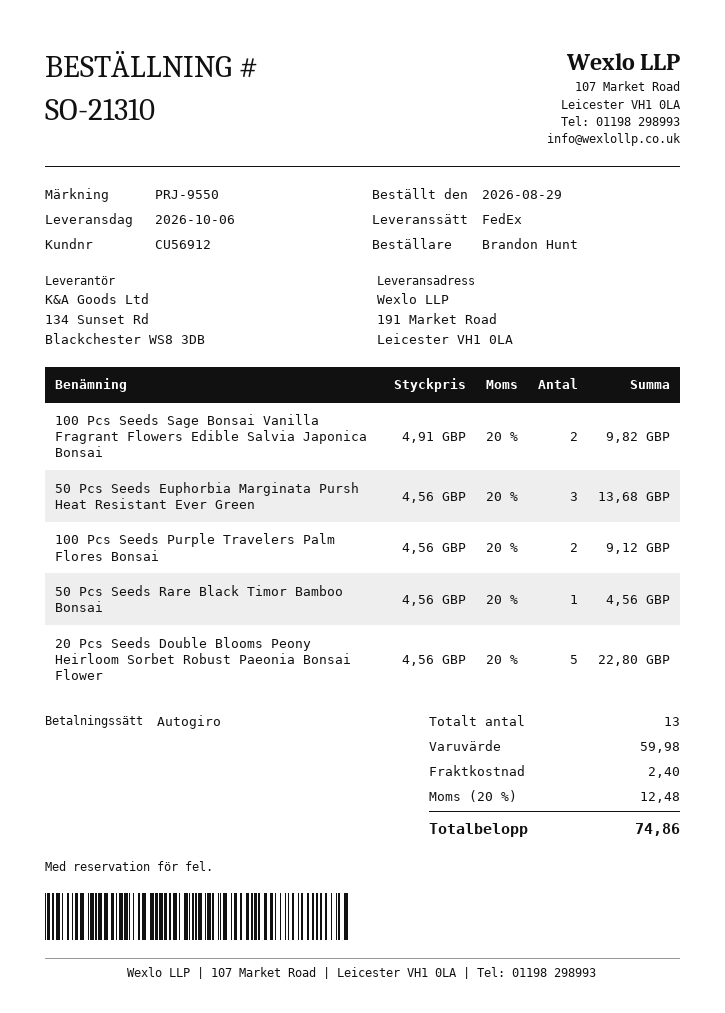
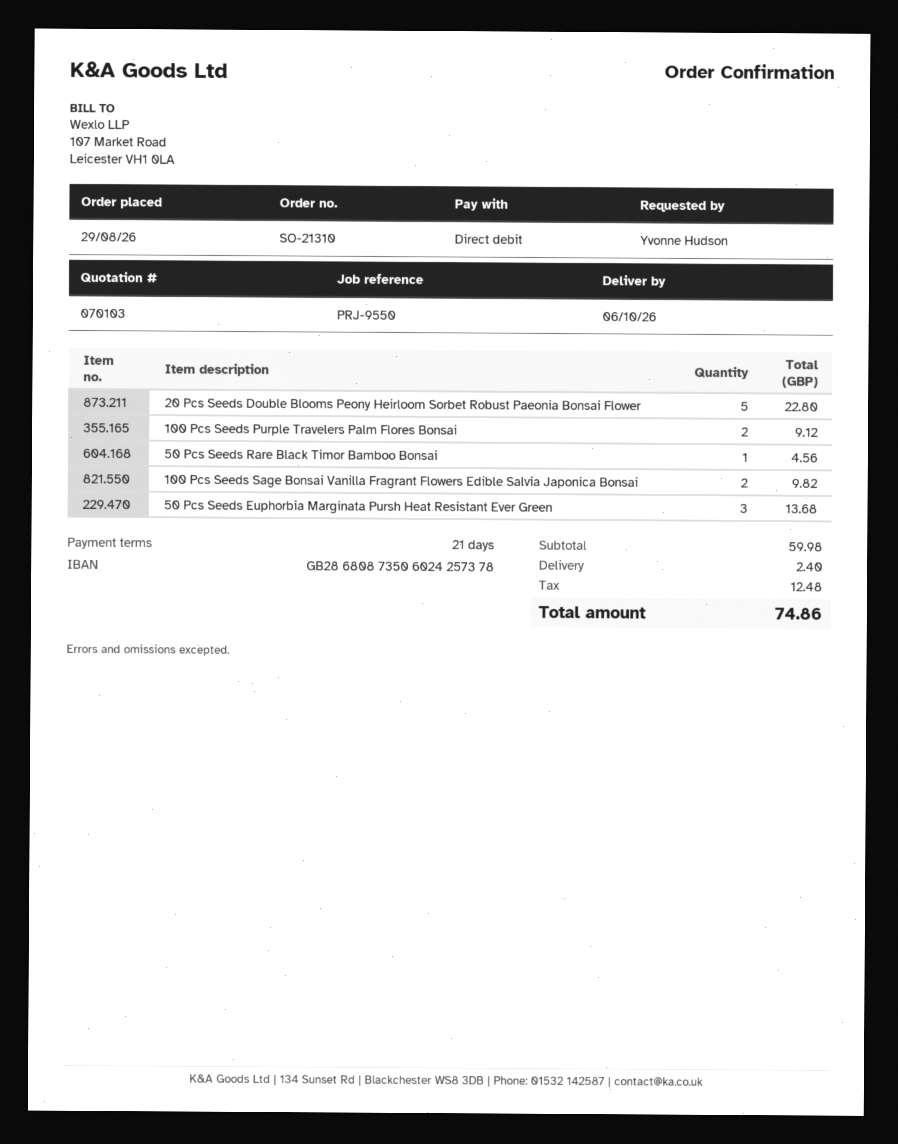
ordered by: Brandon Hunt -> Yvonne Hudson

